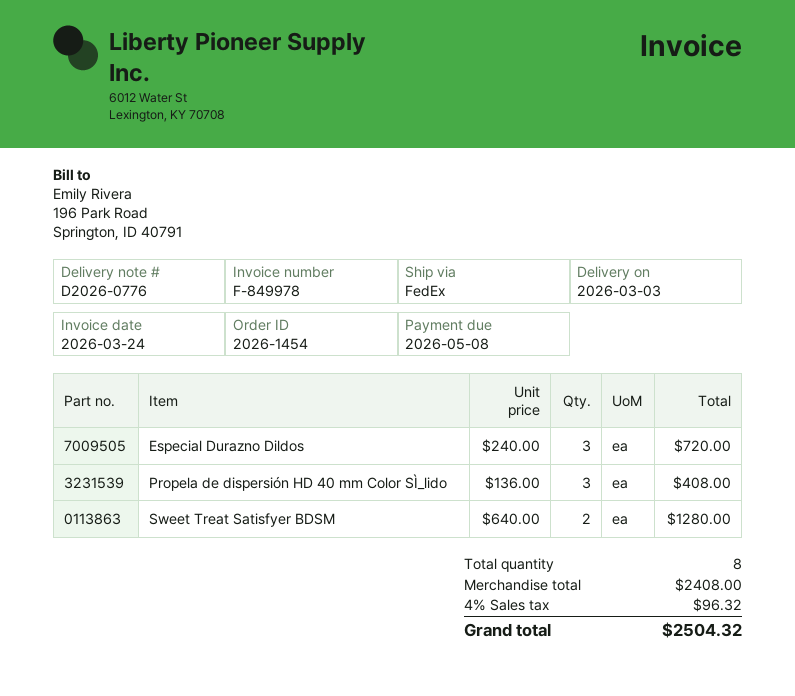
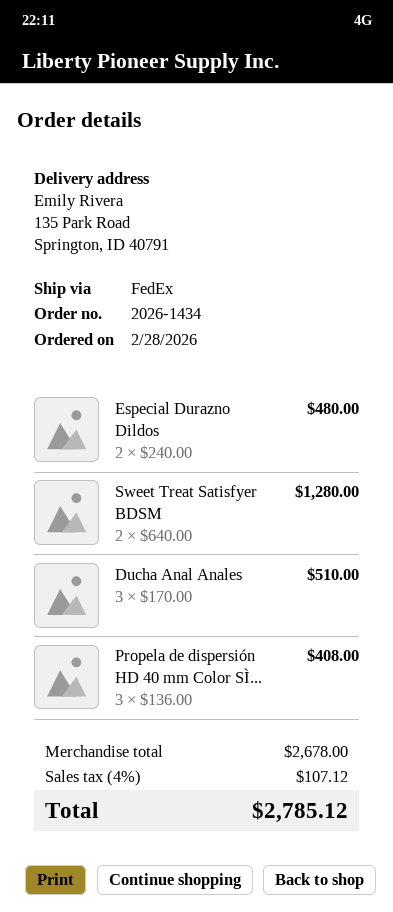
order number: 2026-1454 -> 2026-1434
Especial Durazno Dildos: 3 x 240.00 = 720.00 -> 2 x 240.00 = 480.00
Ducha Anal Anales: none -> 3 x 170.00 = 510.00
subtotal: 2408.00 -> 2678.00
tax: 4% = 96.32 -> 4% = 107.12
total: 2504.32 -> 2785.12

